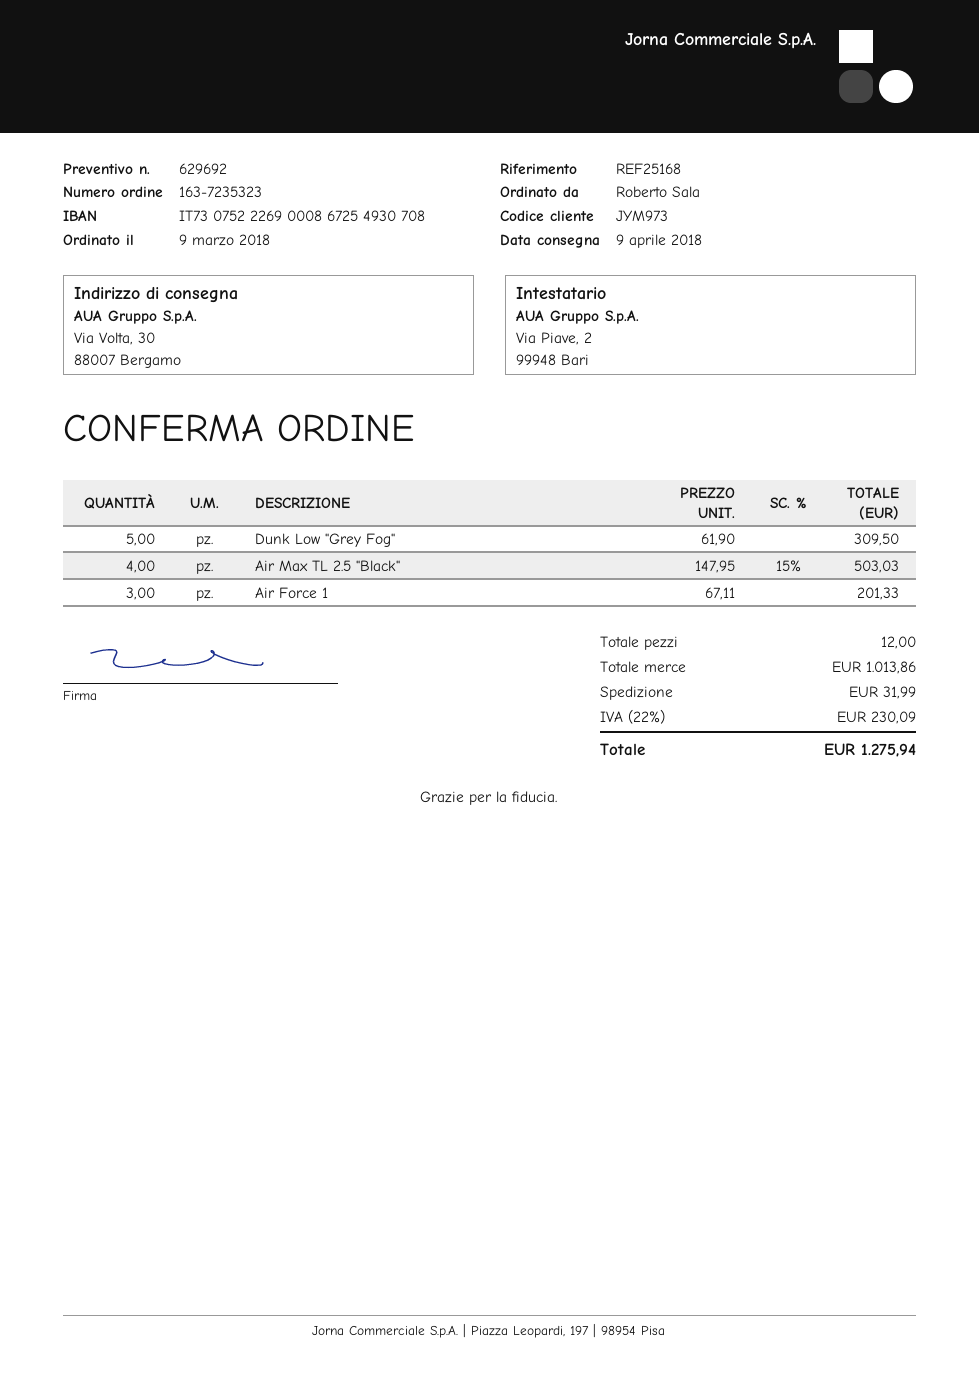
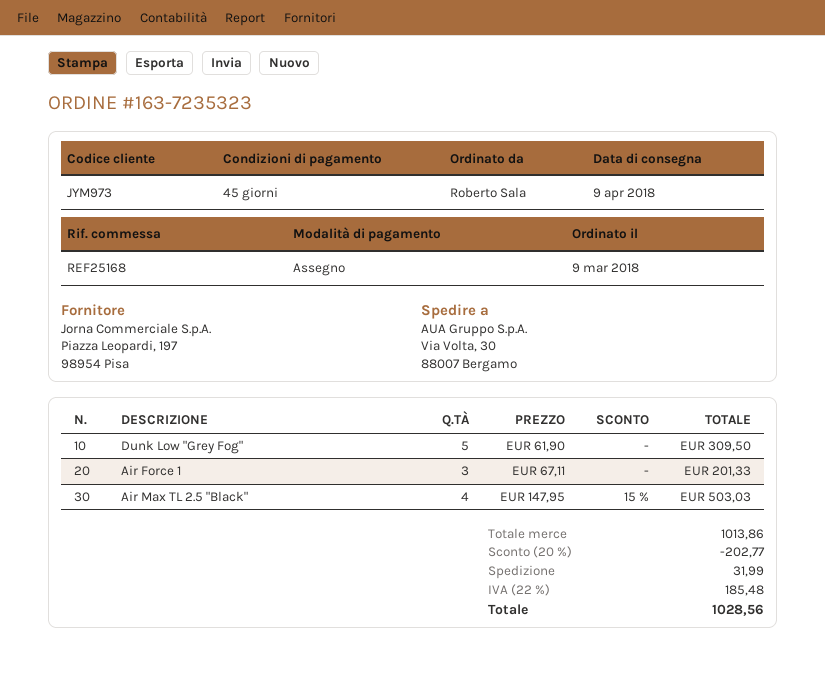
discount: none -> 20% = 202.77
tax: 22% = 230.09 -> 22% = 185.48
total: 1275.94 -> 1028.56

